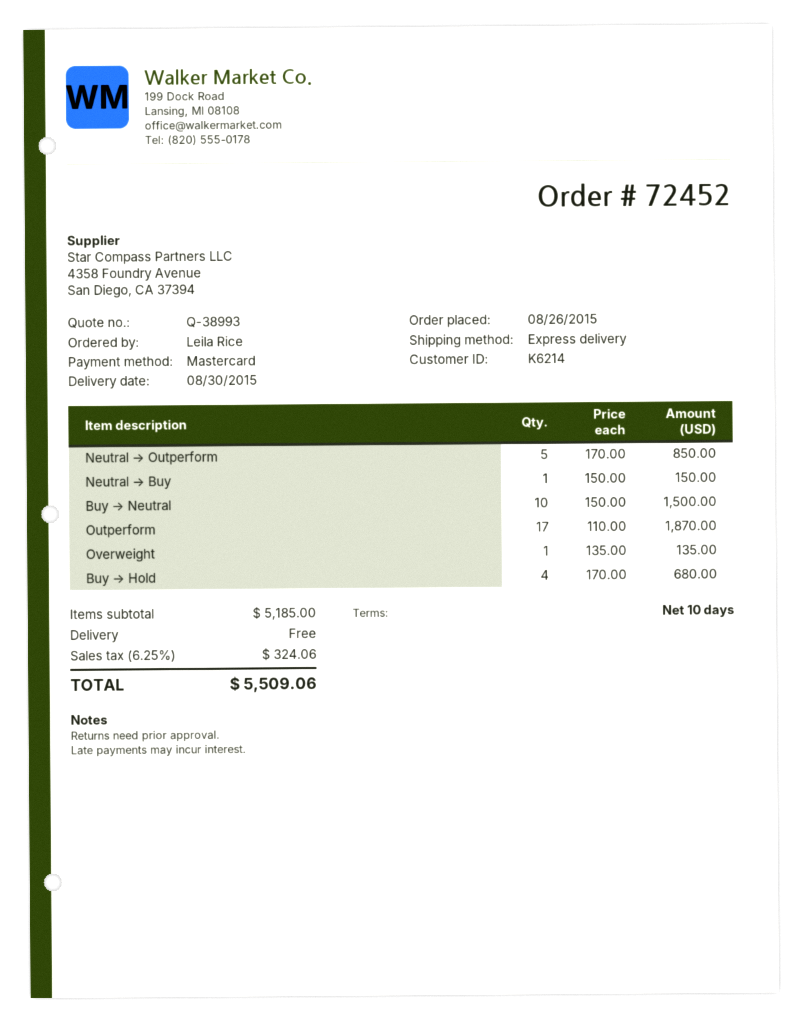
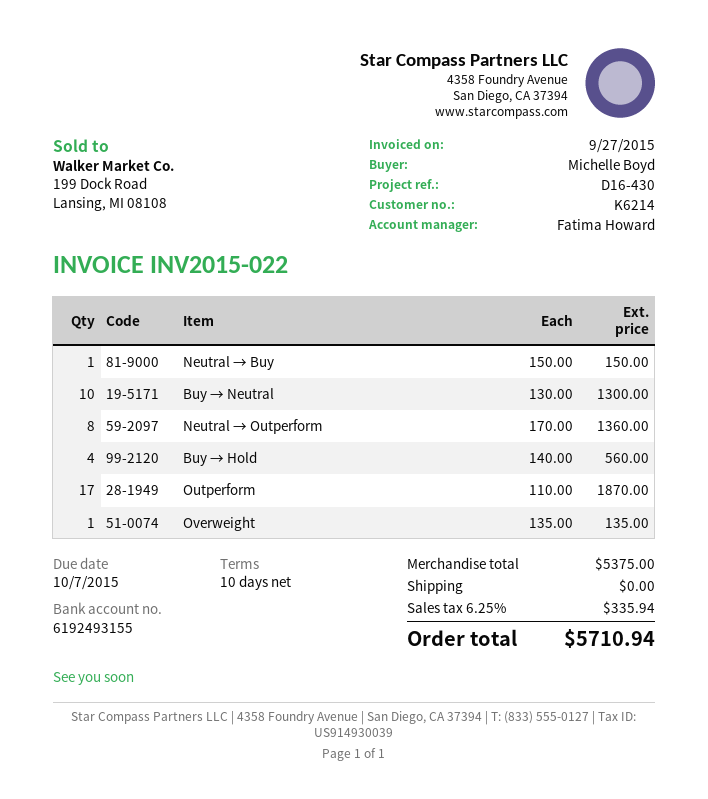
ordered by: Leila Rice -> Michelle Boyd
Neutral → Outperform: 5 x 170.00 = 850.00 -> 8 x 170.00 = 1360.00
Buy → Neutral: 10 x 150.00 = 1500.00 -> 10 x 130.00 = 1300.00
Buy → Hold: 4 x 170.00 = 680.00 -> 4 x 140.00 = 560.00
subtotal: 5185.00 -> 5375.00
tax: 6.25% = 324.06 -> 6.25% = 335.94
total: 5509.06 -> 5710.94

